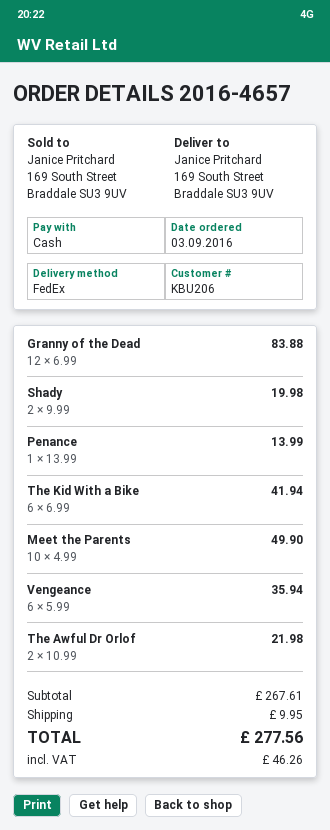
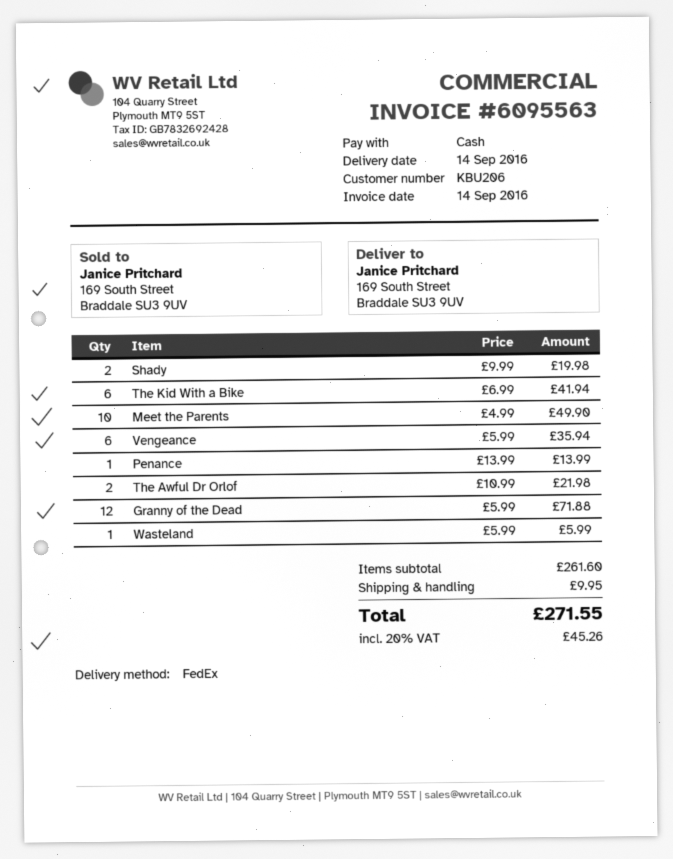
Granny of the Dead: 12 x 6.99 = 83.88 -> 12 x 5.99 = 71.88
Wasteland: none -> 1 x 5.99 = 5.99
subtotal: 267.61 -> 261.60
tax: 46.26 -> 45.26
total: 277.56 -> 271.55

